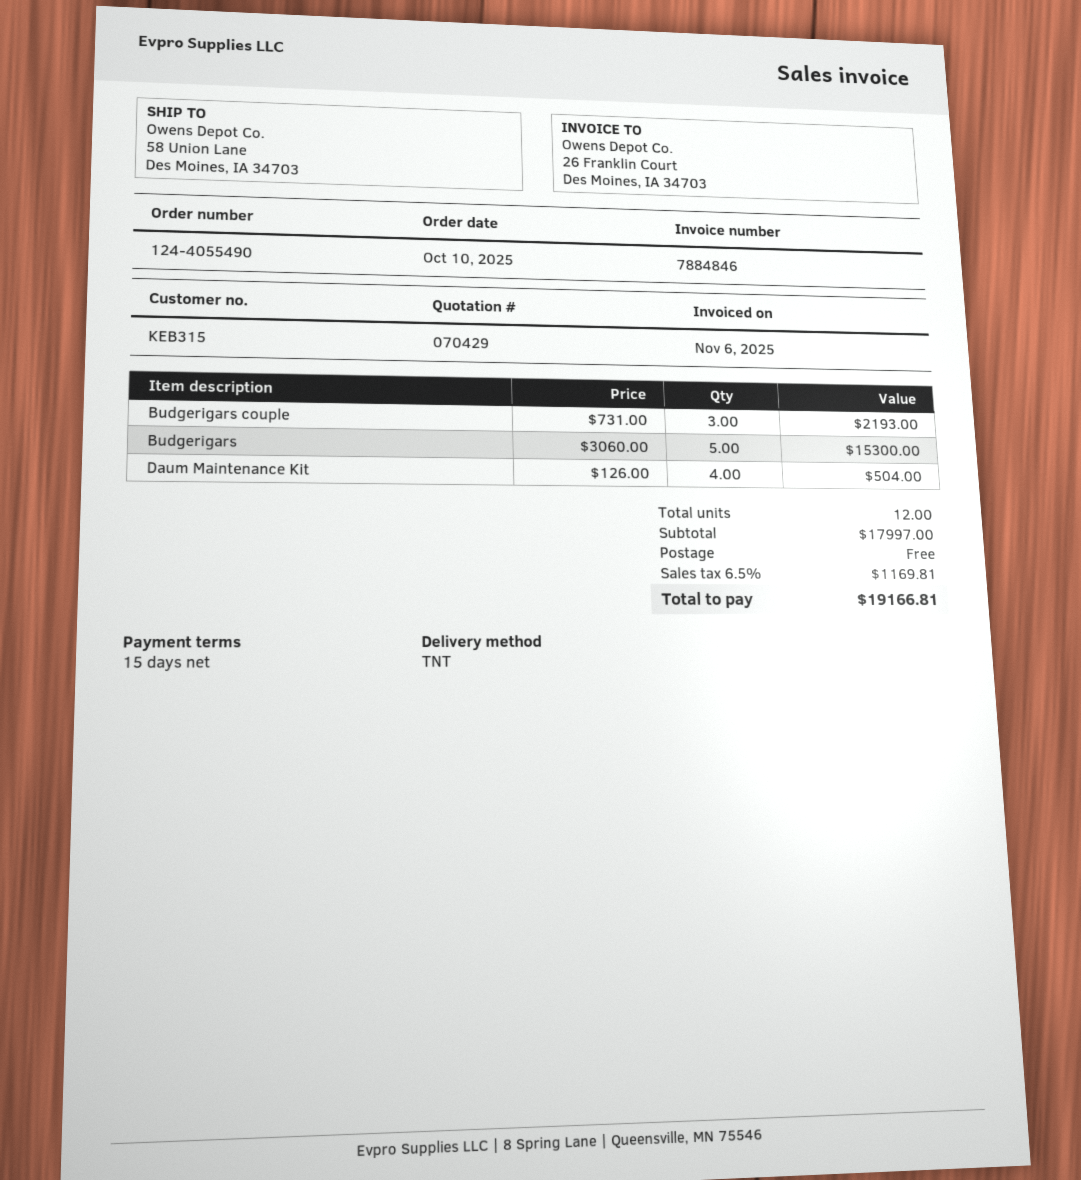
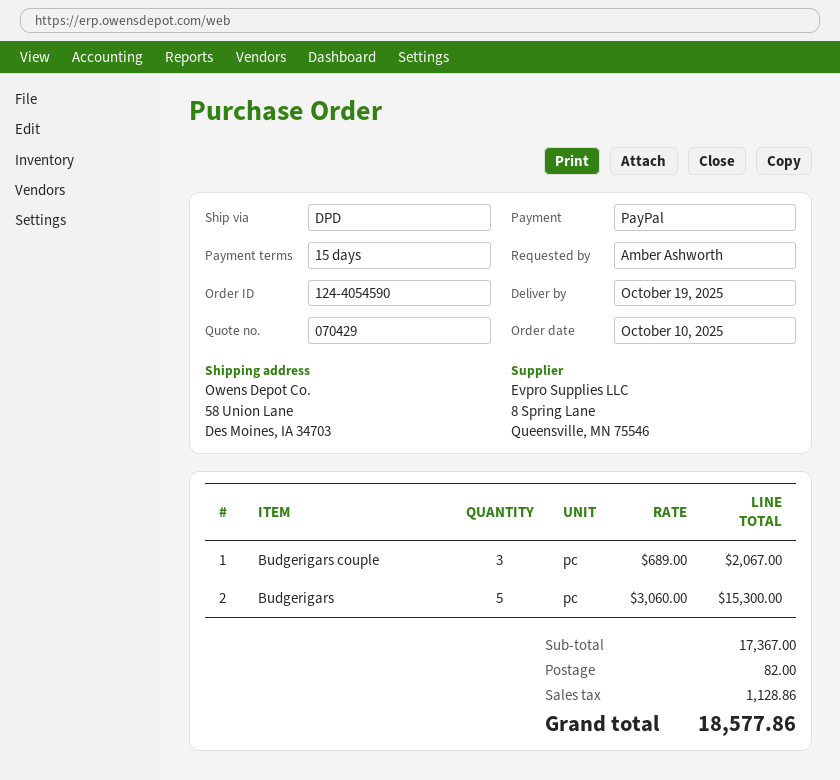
order number: 124-4055490 -> 124-4054590
shipping method: TNT -> DPD
Budgerigars couple: 3 x 731.00 = 2193.00 -> 3 x 689.00 = 2067.00
Daum Maintenance Kit: 4 x 126.00 = 504.00 -> none
subtotal: 17997.00 -> 17367.00
shipping: 0.00 -> 82.00
tax: 1169.81 -> 1128.86
total: 19166.81 -> 18577.86

